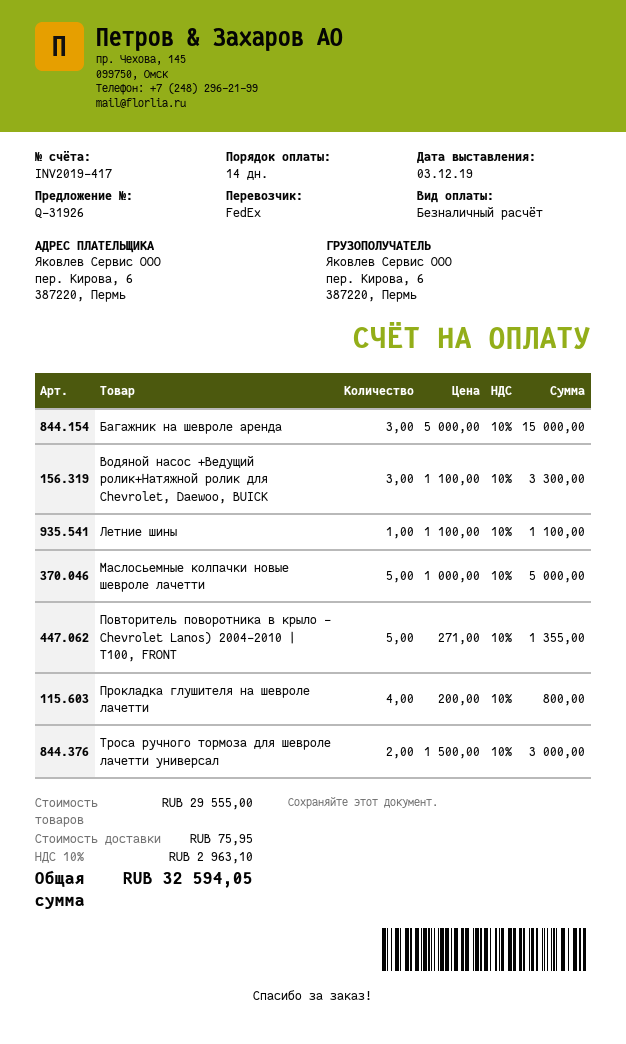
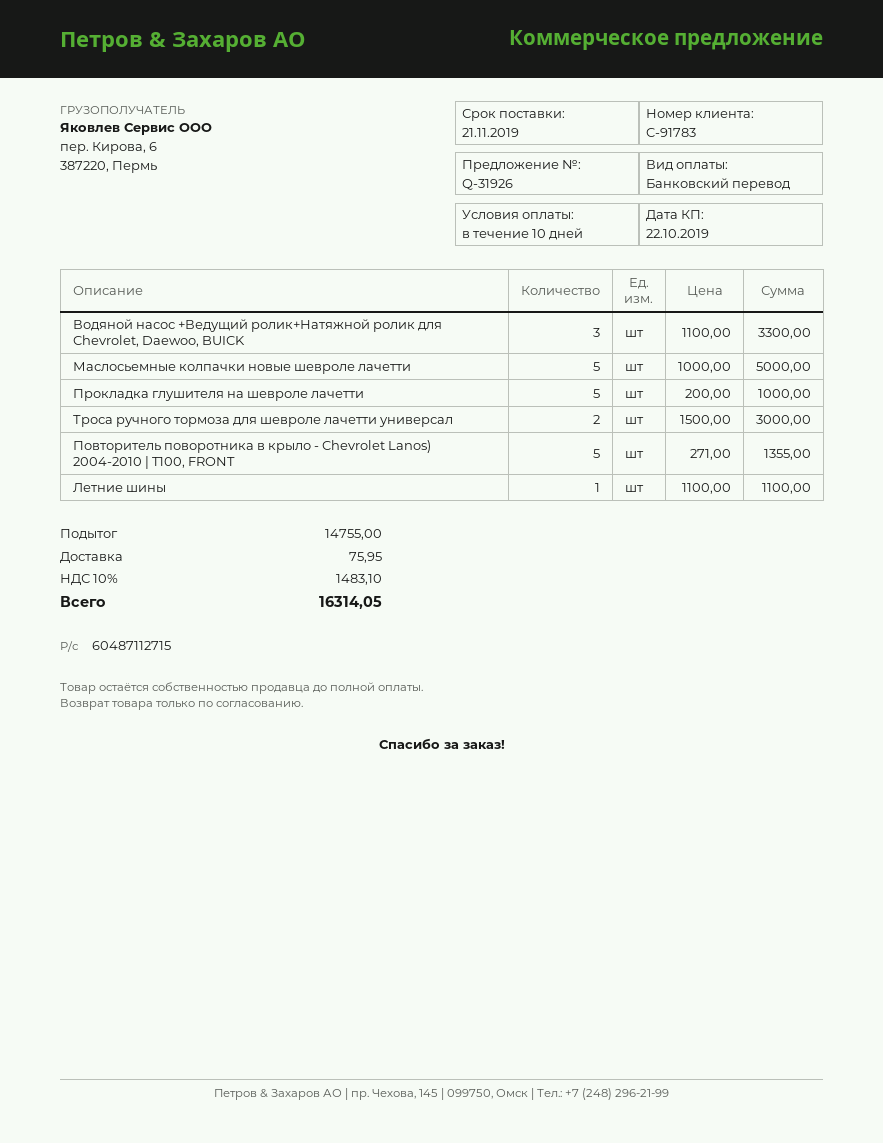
payment terms: 14 days -> 10 days
Багажник на шевроле аренда: 3 x 5000.00 = 15000.00 -> none
Прокладка глушителя на шевроле лачетти: 4 x 200.00 = 800.00 -> 5 x 200.00 = 1000.00
subtotal: 29555.00 -> 14755.00
tax: 10% = 2963.10 -> 10% = 1483.10
total: 32594.05 -> 16314.05

